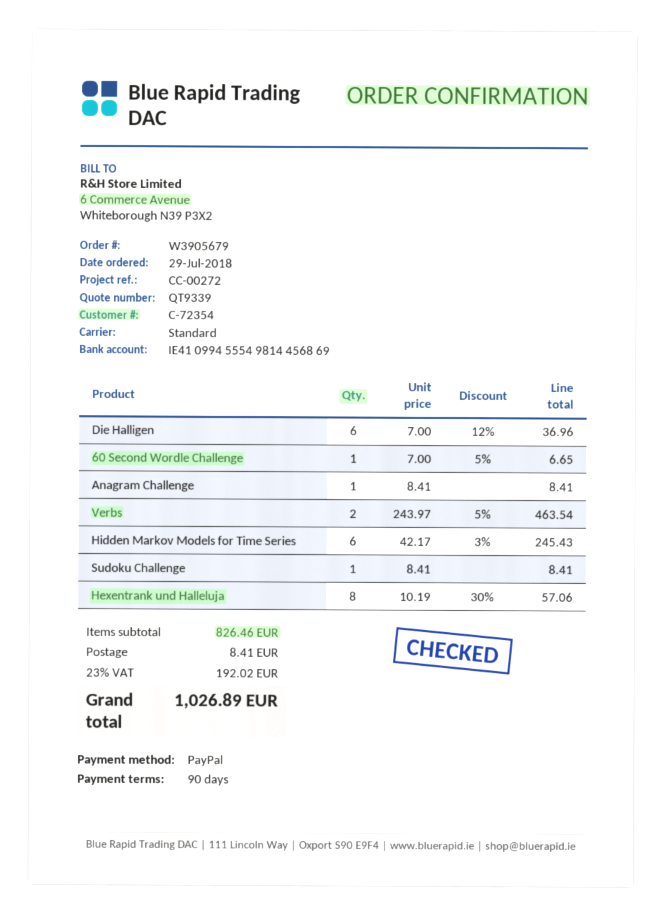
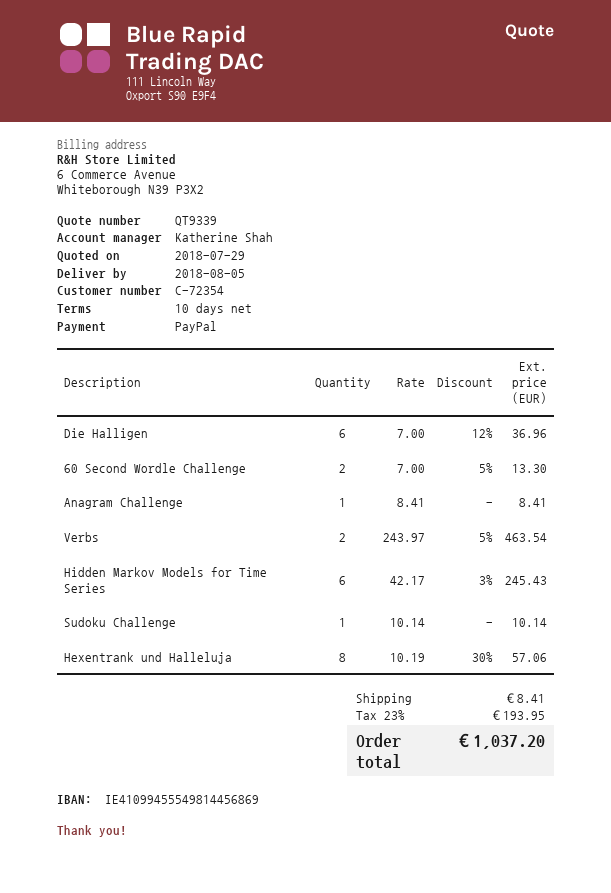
payment terms: 90 days -> 10 days
60 Second Wordle Challenge: 1 x 7.00 - 5% = 6.65 -> 2 x 7.00 - 5% = 13.30
Sudoku Challenge: 1 x 8.41 = 8.41 -> 1 x 10.14 = 10.14
tax: 23% = 192.02 -> 23% = 193.95
total: 1026.89 -> 1037.20

